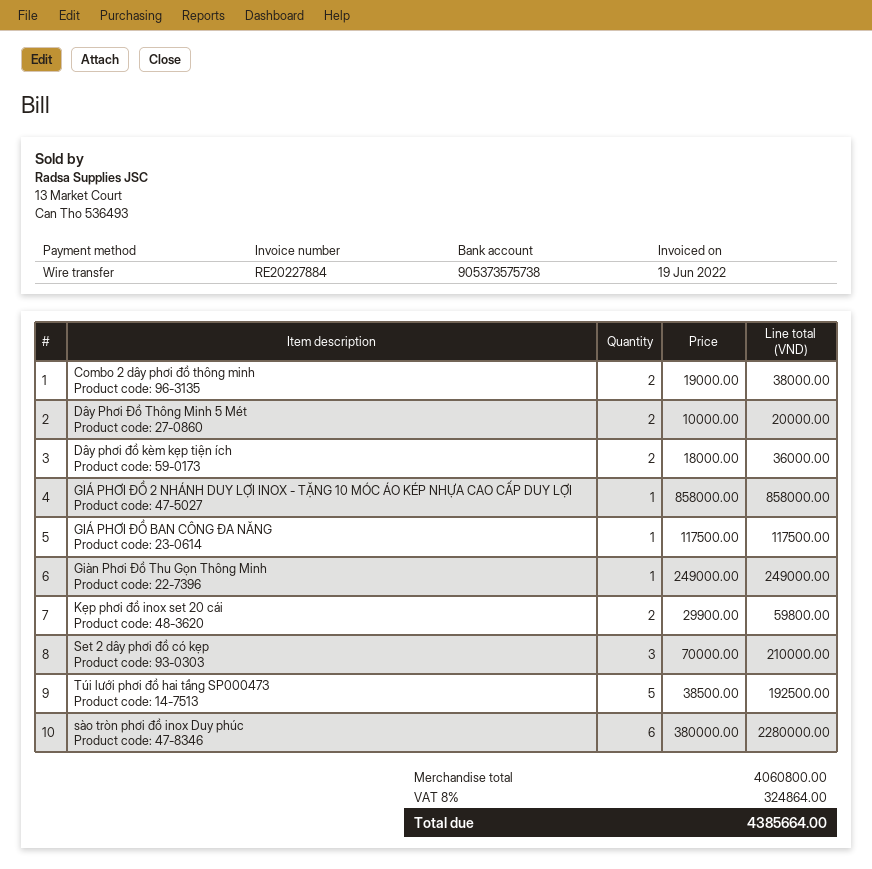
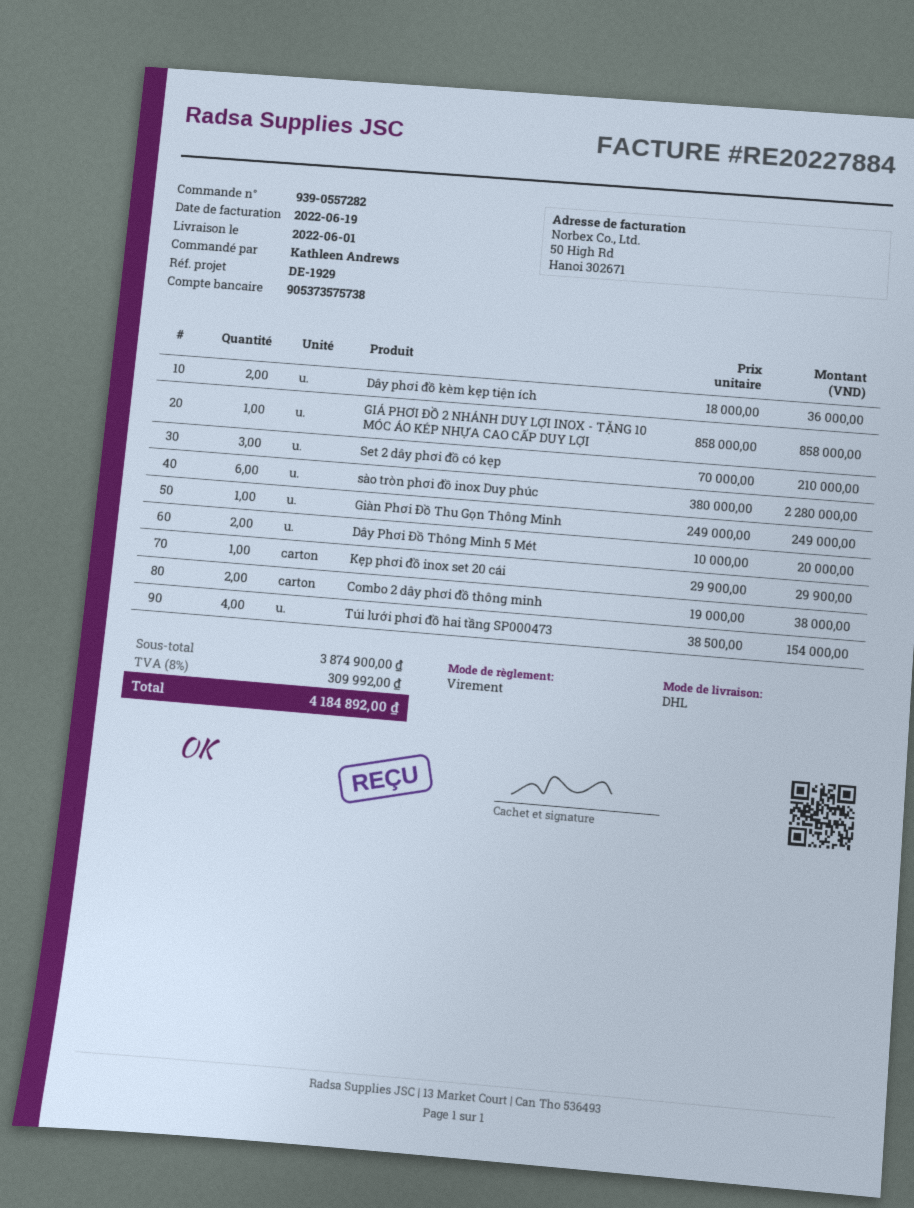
GIÁ PHƠI ĐỒ BAN CÔNG ĐA NĂNG: 1 x 117500.00 = 117500.00 -> none
Kẹp phơi đồ inox set 20 cái: 2 x 29900.00 = 59800.00 -> 1 x 29900.00 = 29900.00
Túi lưới phơi đồ hai tầng SP000473: 5 x 38500.00 = 192500.00 -> 4 x 38500.00 = 154000.00
subtotal: 4060800.00 -> 3874900.00
tax: 8% = 324864.00 -> 8% = 309992.00
total: 4385664.00 -> 4184892.00

